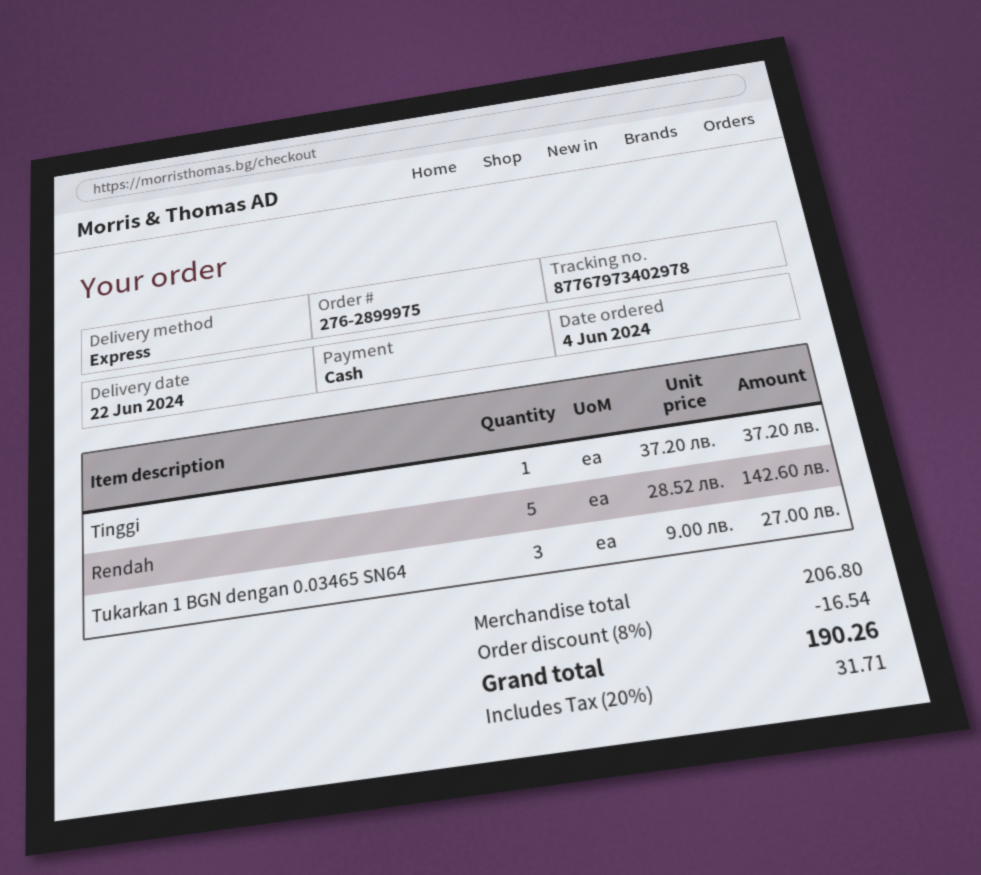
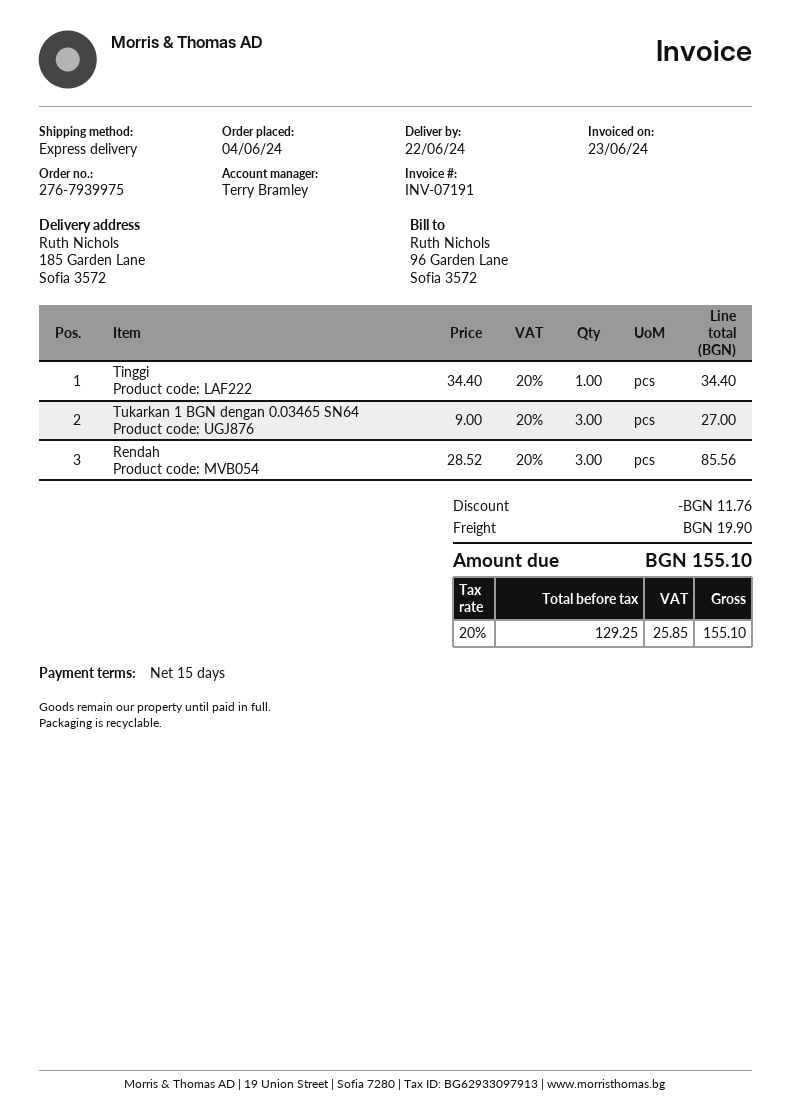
order number: 276-2899975 -> 276-7939975
Tinggi: 1 x 37.20 = 37.20 -> 1 x 34.40 = 34.40
Rendah: 5 x 28.52 = 142.60 -> 3 x 28.52 = 85.56
discount: 16.54 -> 11.76
shipping: none -> 19.90
tax: 20% = 31.71 -> 20% = 25.85
total: 190.26 -> 155.10

